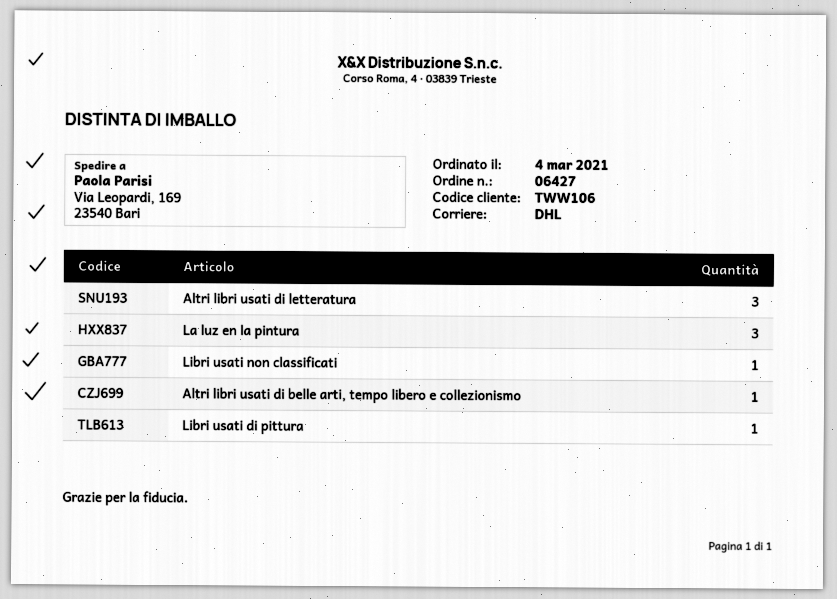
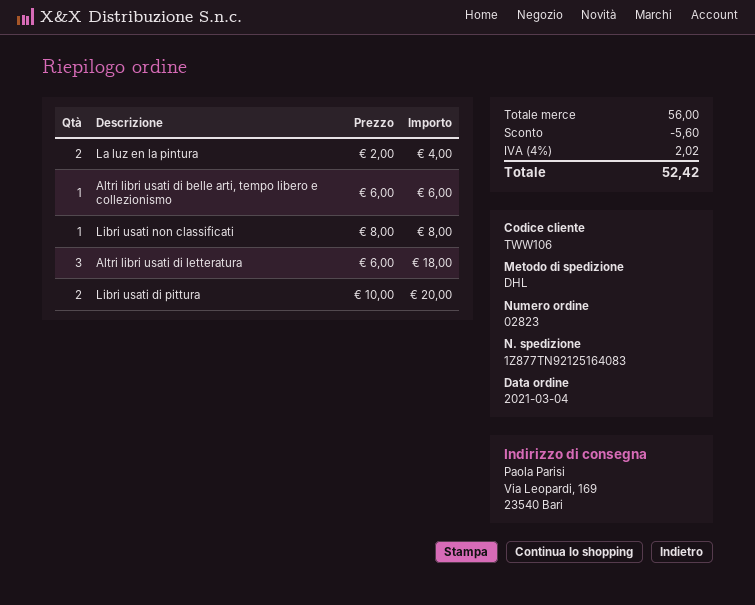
order number: 06427 -> 02823
La luz en la pintura: 3 -> 2
Libri usati di pittura: 1 -> 2

